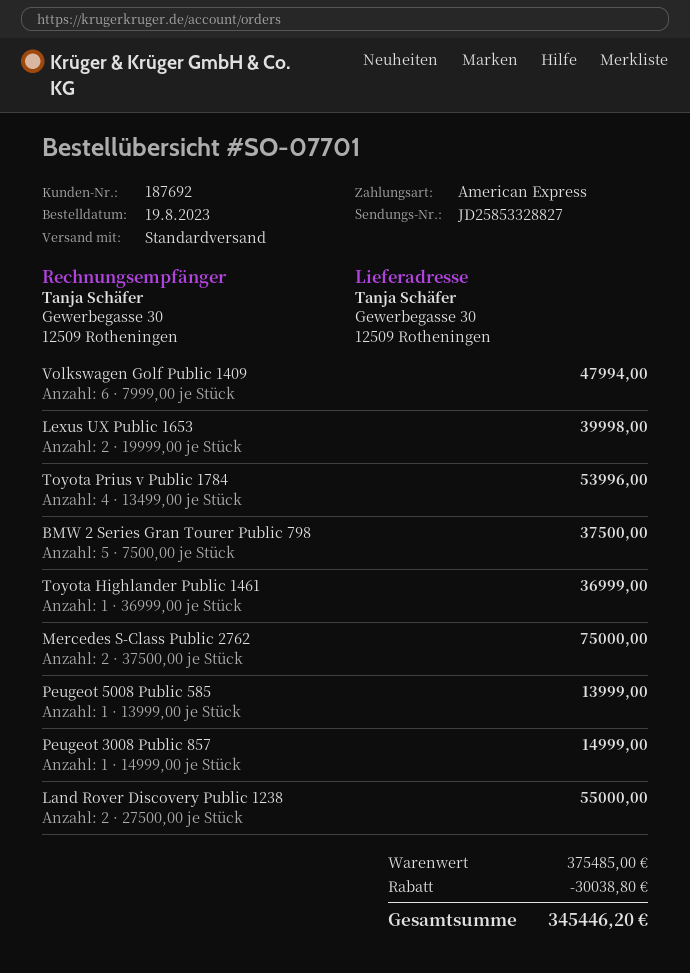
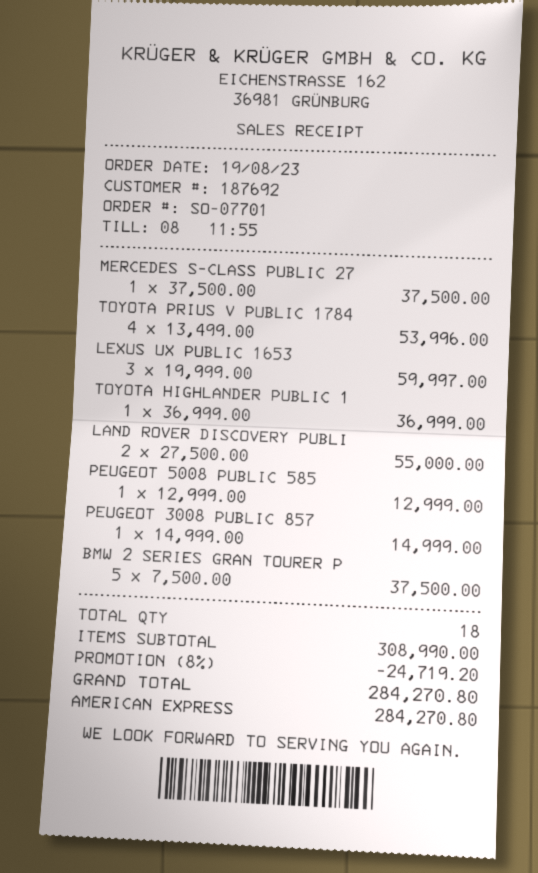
Volkswagen Golf Public 1409: 6 x 7999.00 = 47994.00 -> none
Lexus UX Public 1653: 2 x 19999.00 = 39998.00 -> 3 x 19999.00 = 59997.00
Mercedes S-Class Public 2762: 2 x 37500.00 = 75000.00 -> 1 x 37500.00 = 37500.00
Peugeot 5008 Public 585: 1 x 13999.00 = 13999.00 -> 1 x 12999.00 = 12999.00
subtotal: 375485.00 -> 308990.00
discount: 30038.80 -> 24719.20
total: 345446.20 -> 284270.80

